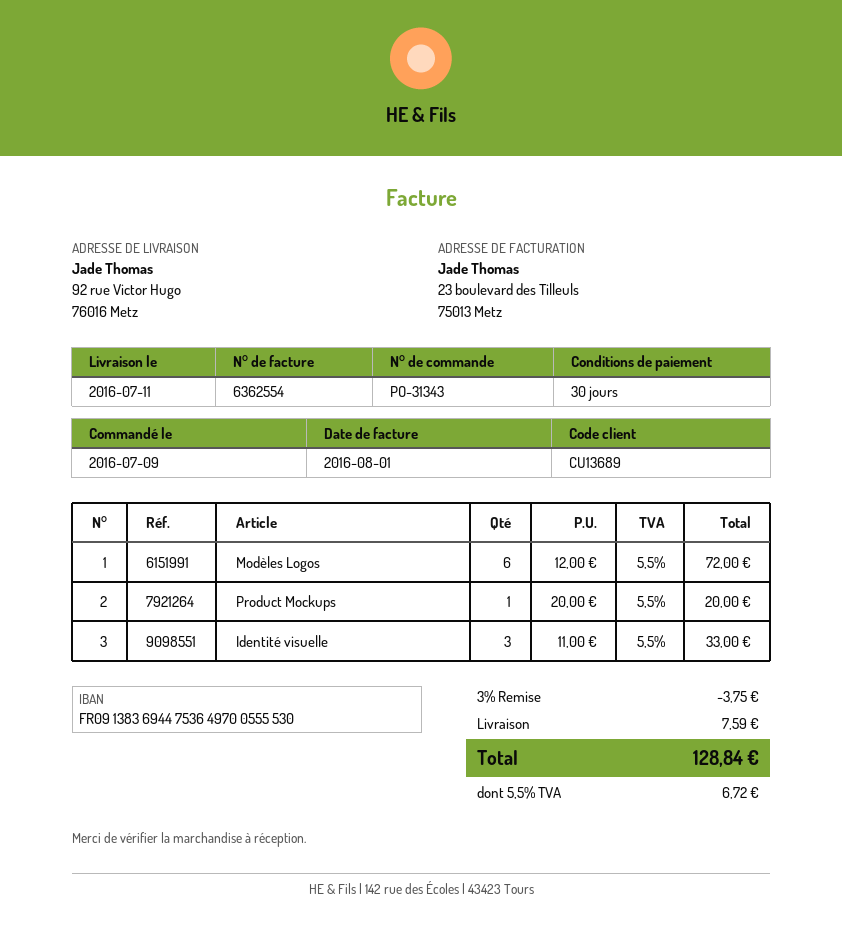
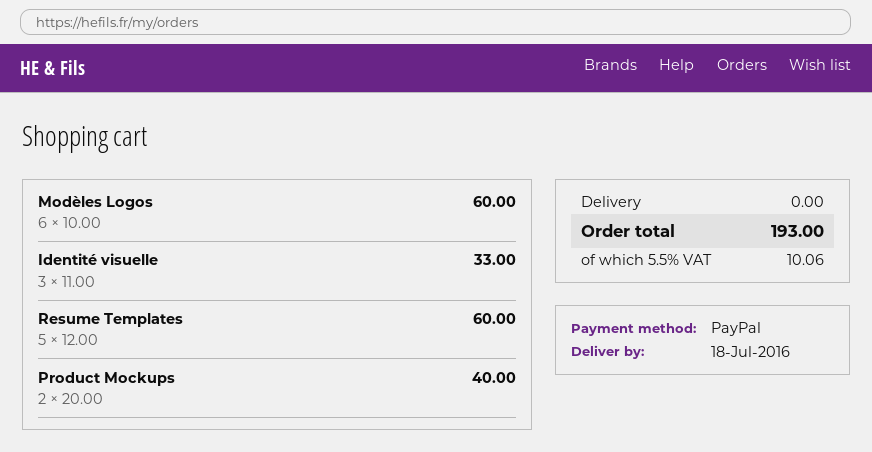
delivery date: 2016-07-11 -> 2016-07-18
Modèles Logos: 6 x 12.00 = 72.00 -> 6 x 10.00 = 60.00
Product Mockups: 1 x 20.00 = 20.00 -> 2 x 20.00 = 40.00
Resume Templates: none -> 5 x 12.00 = 60.00
discount: 3% = 3.75 -> none
shipping: 7.59 -> 0.00
tax: 5.5% = 6.72 -> 5.5% = 10.06
total: 128.84 -> 193.00

